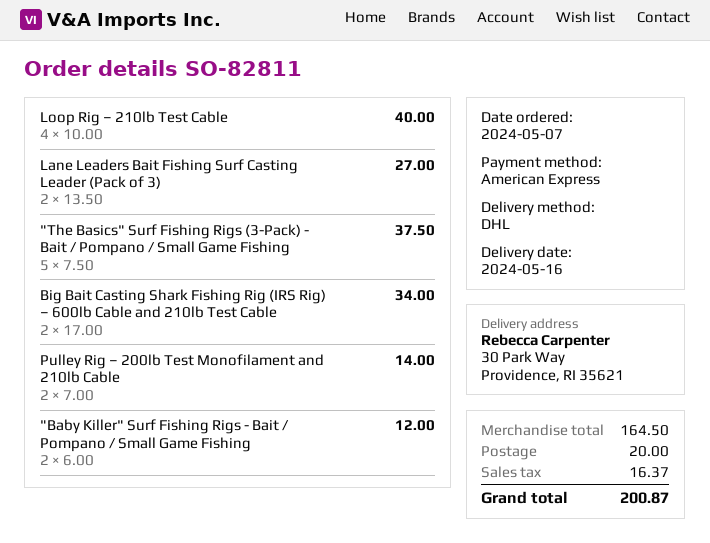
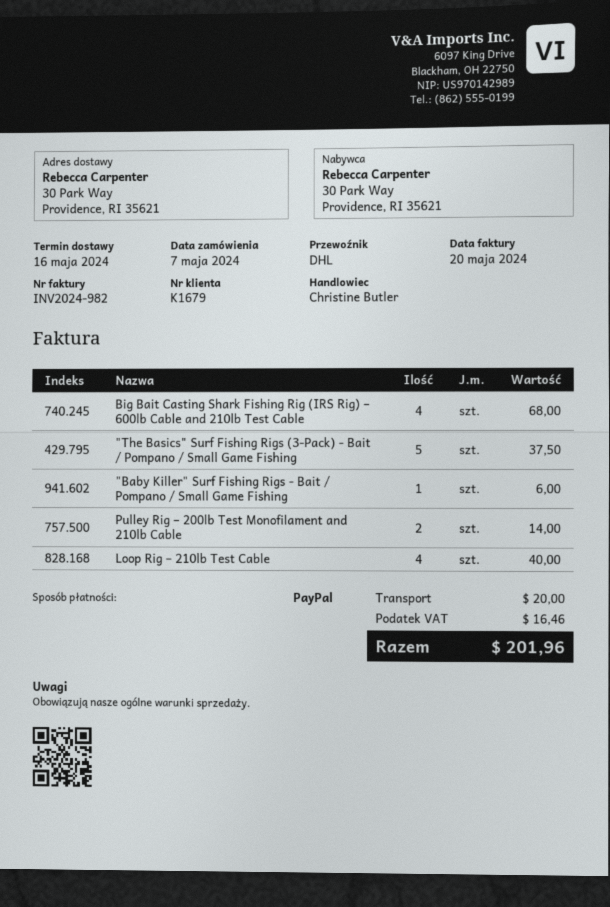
payment method: American Express -> PayPal
Lane Leaders Bait Fishing Surf Casting Leader (Pack of 3): 2 for 27.00 -> none
Big Bait Casting Shark Fishing Rig (IRS Rig) – 600lb Cable and 210lb Test Cable: 2 for 34.00 -> 4 for 68.00
"Baby Killer" Surf Fishing Rigs - Bait / Pompano / Small Game Fishing: 2 for 12.00 -> 1 for 6.00
tax: 16.37 -> 16.46
total: 200.87 -> 201.96

